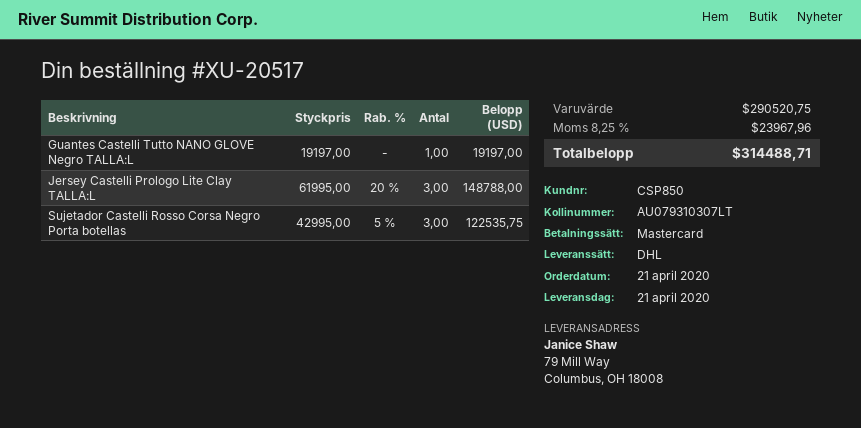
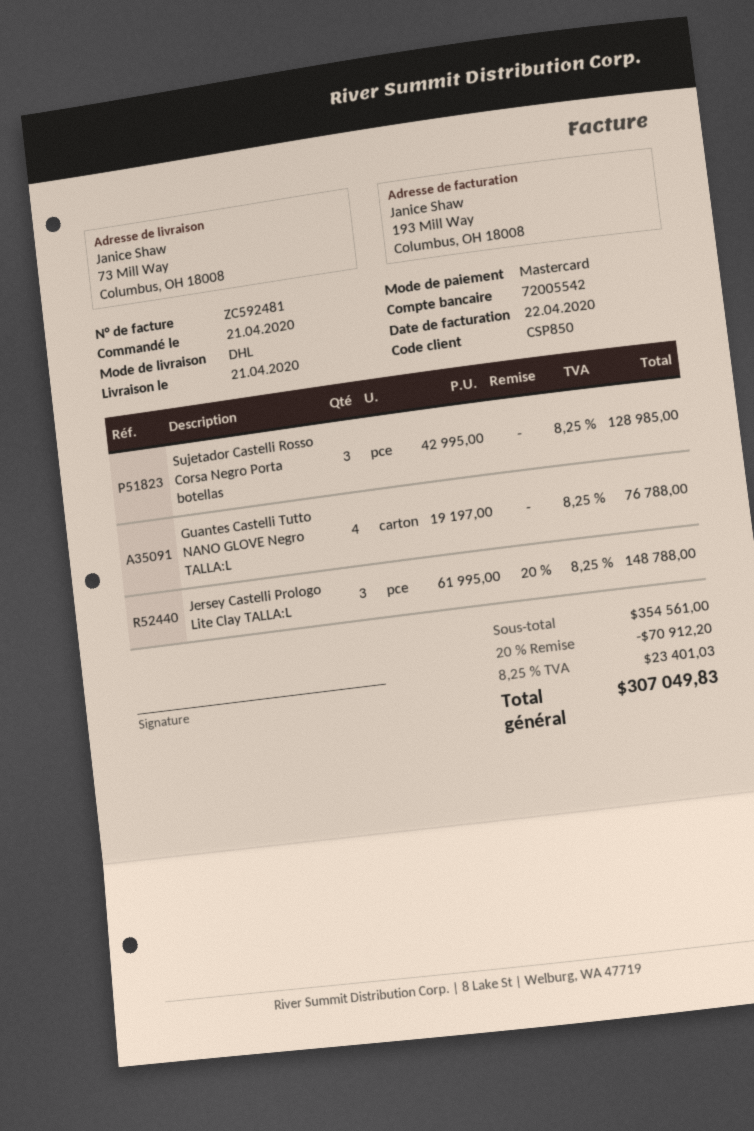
ship to: 79 Mill Way, Columbus, OH 18008 -> 73 Mill Way, Columbus, OH 18008
Guantes Castelli Tutto NANO GLOVE Negro TALLA:L: 1 x 19197.00 = 19197.00 -> 4 x 19197.00 = 76788.00
Sujetador Castelli Rosso Corsa Negro Porta botellas: 3 x 42995.00 - 5% = 122535.75 -> 3 x 42995.00 = 128985.00
subtotal: 290520.75 -> 354561.00
discount: none -> 20% = 70912.20
tax: 8.25% = 23967.96 -> 8.25% = 23401.03
total: 314488.71 -> 307049.83

